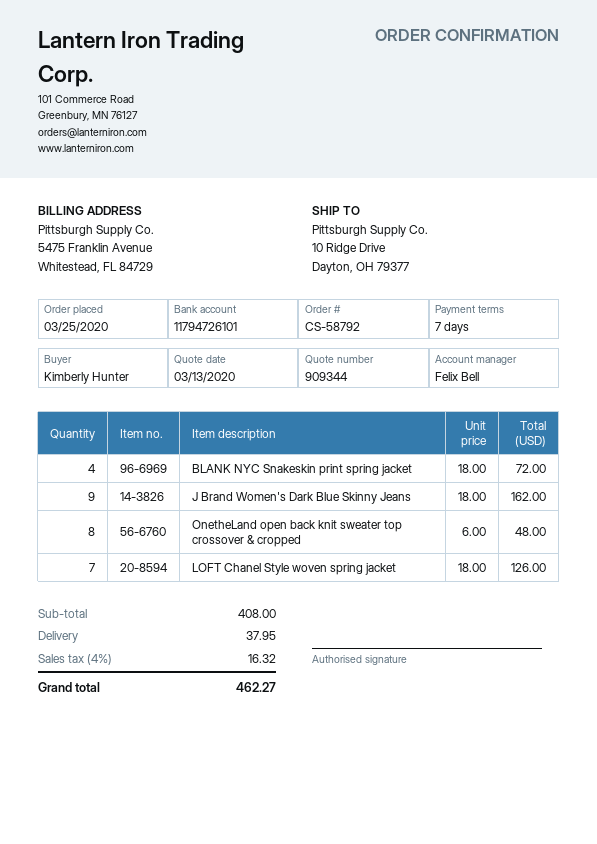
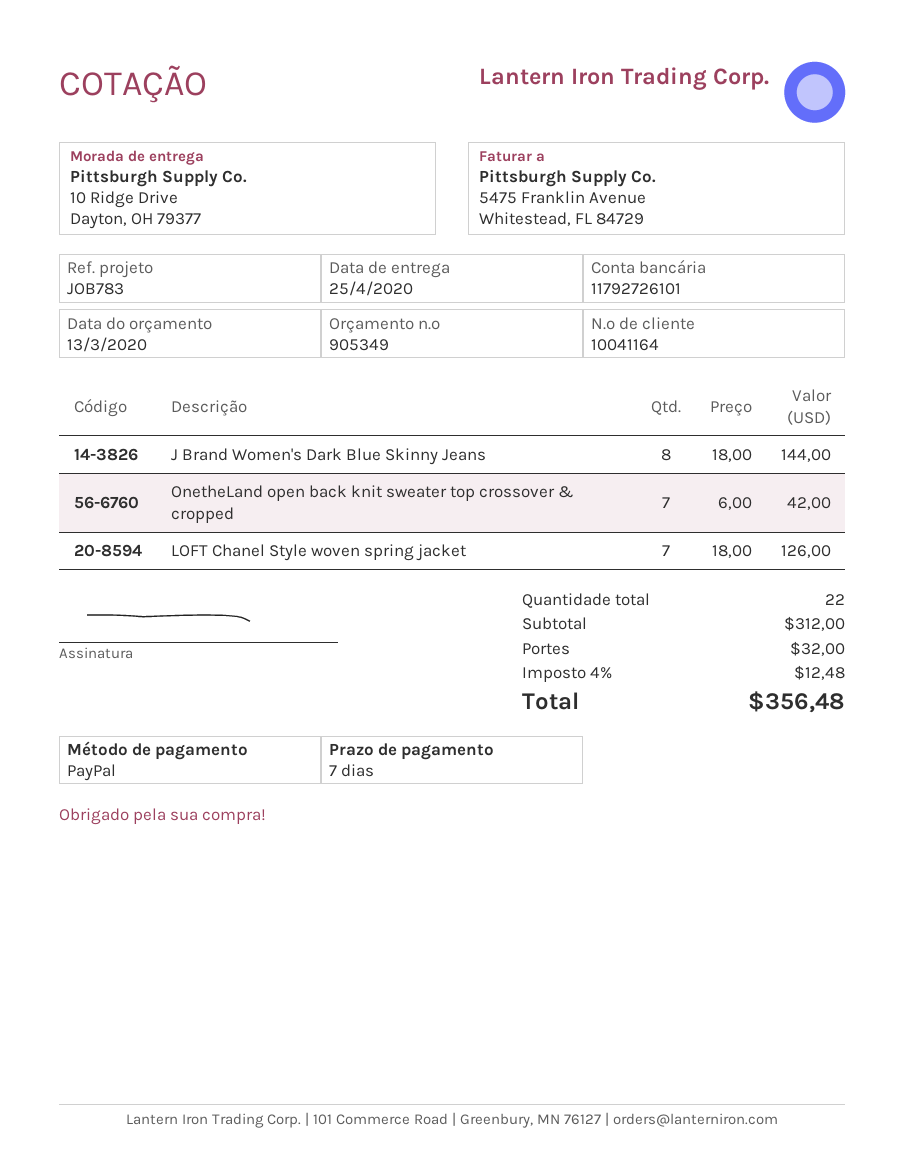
quote number: 909344 -> 905349
bank account: 11794726101 -> 11792726101
BLANK NYC Snakeskin print spring jacket: 4 x 18.00 = 72.00 -> none
J Brand Women's Dark Blue Skinny Jeans: 9 x 18.00 = 162.00 -> 8 x 18.00 = 144.00
OnetheLand open back knit sweater top crossover & cropped: 8 x 6.00 = 48.00 -> 7 x 6.00 = 42.00
subtotal: 408.00 -> 312.00
shipping: 37.95 -> 32.00
tax: 4% = 16.32 -> 4% = 12.48
total: 462.27 -> 356.48

